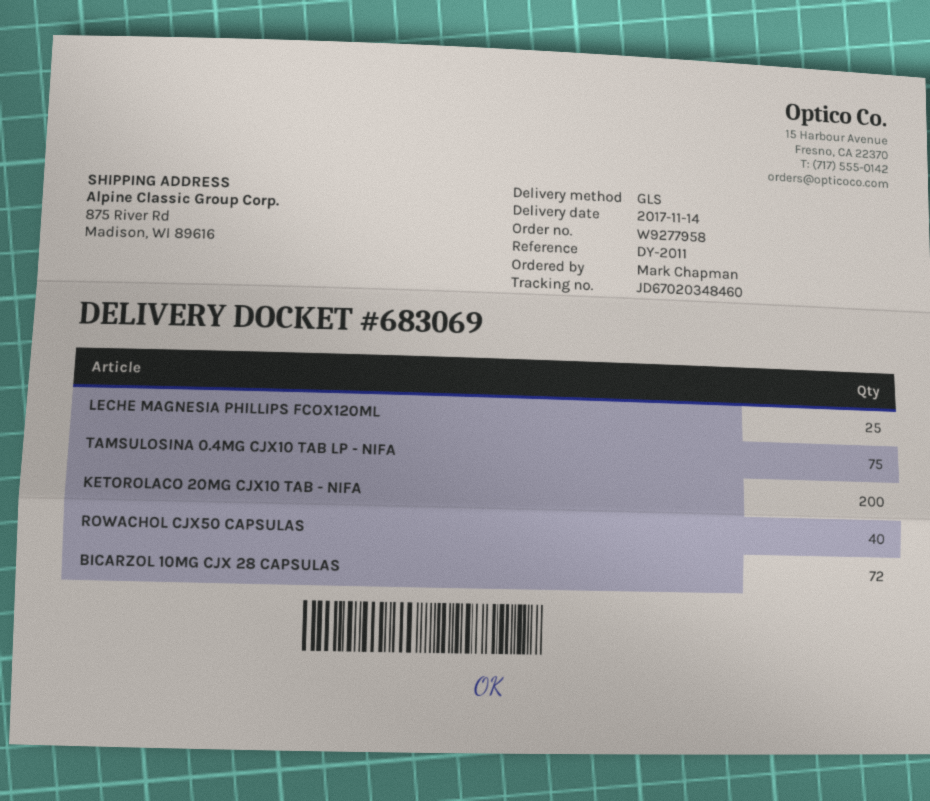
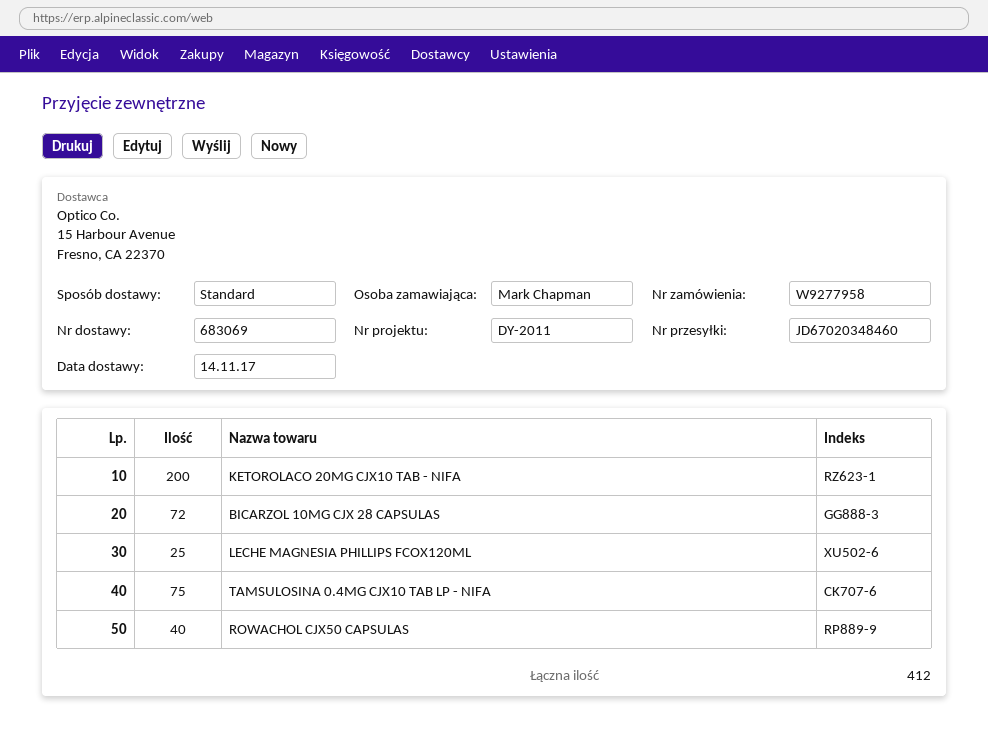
shipping method: GLS -> standard

